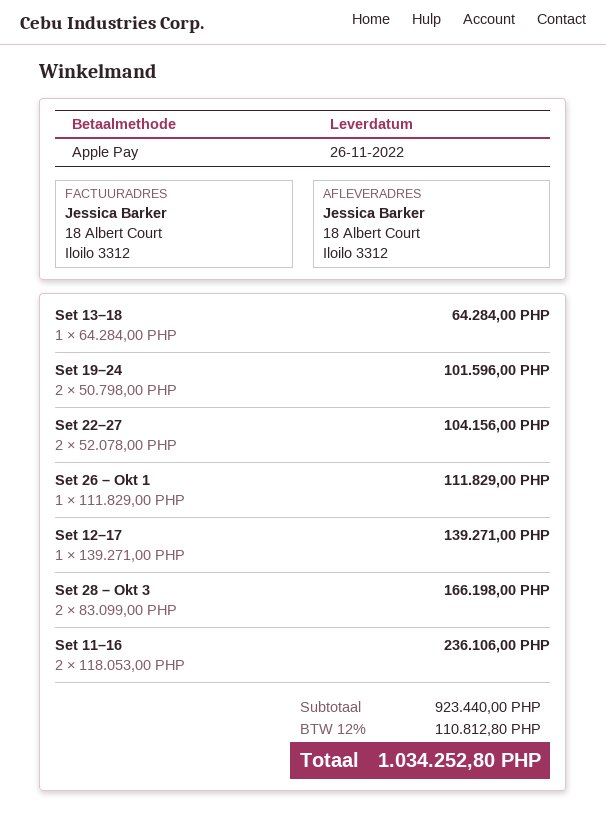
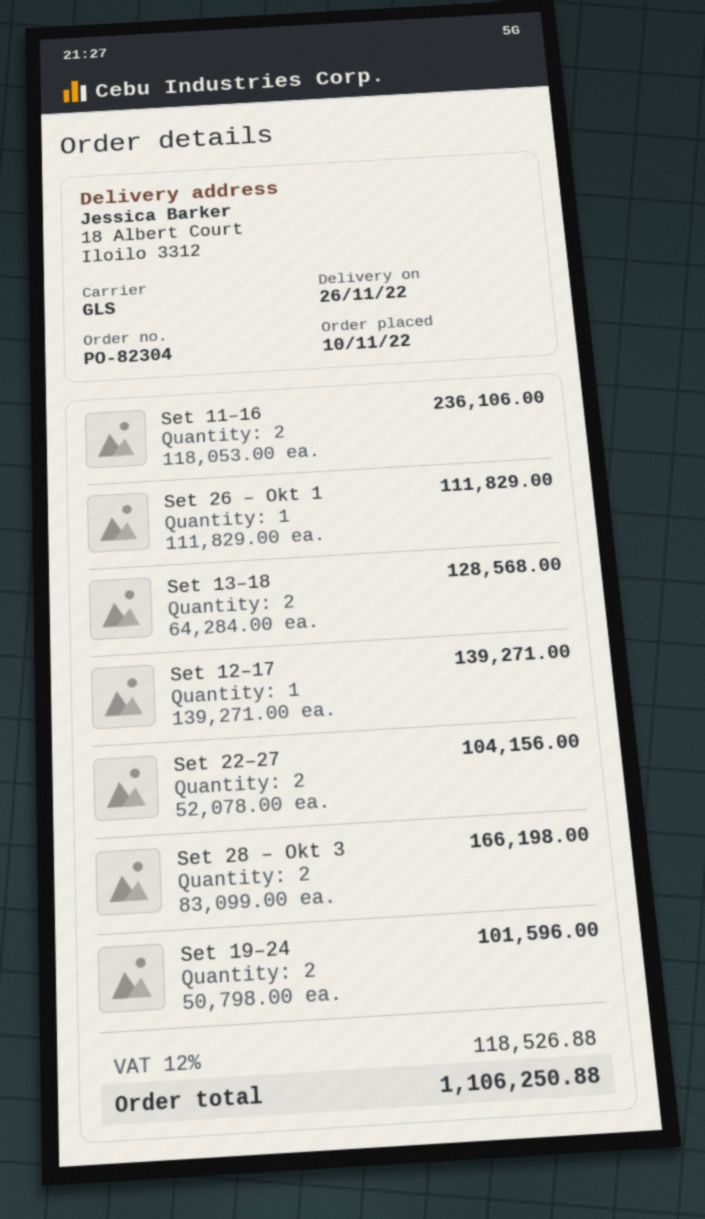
Set 13–18: 1 x 64284.00 = 64284.00 -> 2 x 64284.00 = 128568.00
tax: 12% = 110812.80 -> 12% = 118526.88
total: 1034252.80 -> 1106250.88

